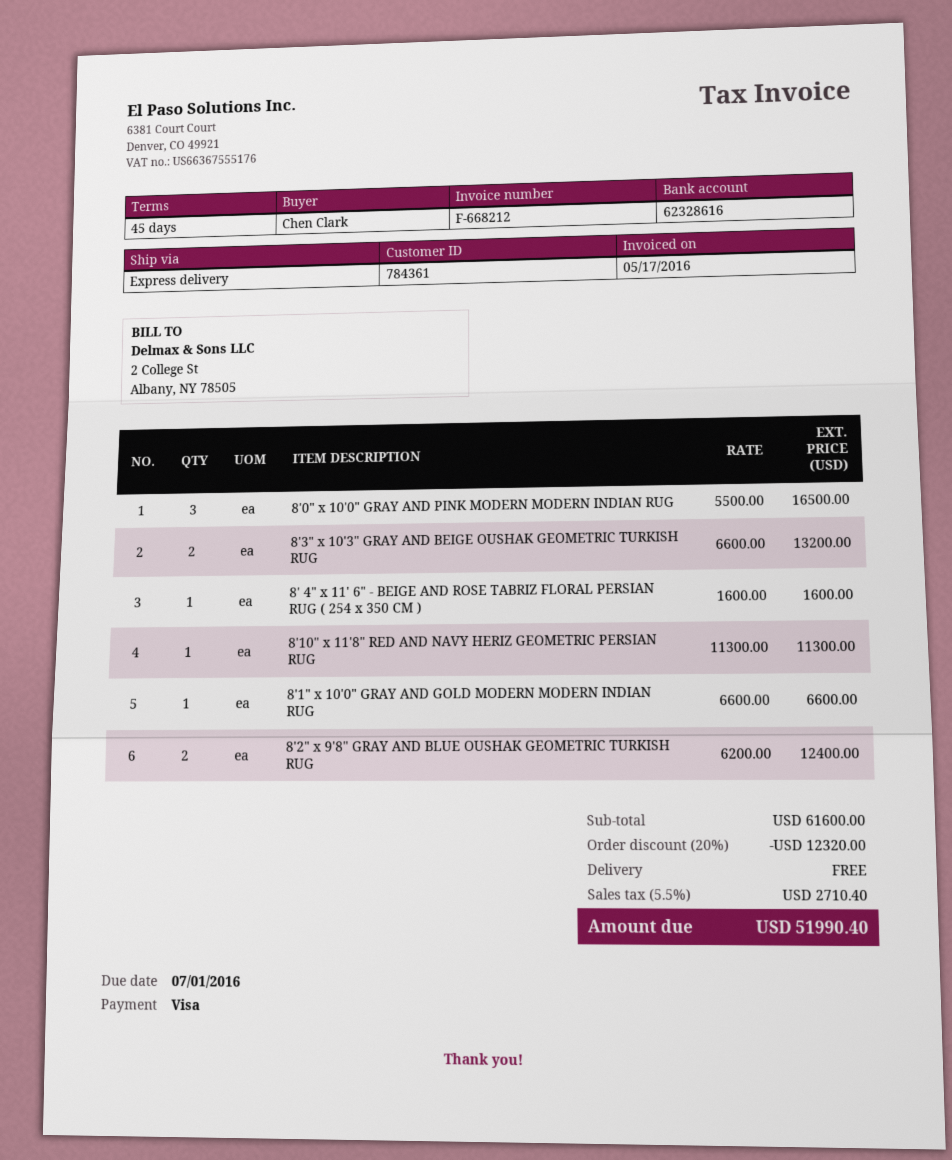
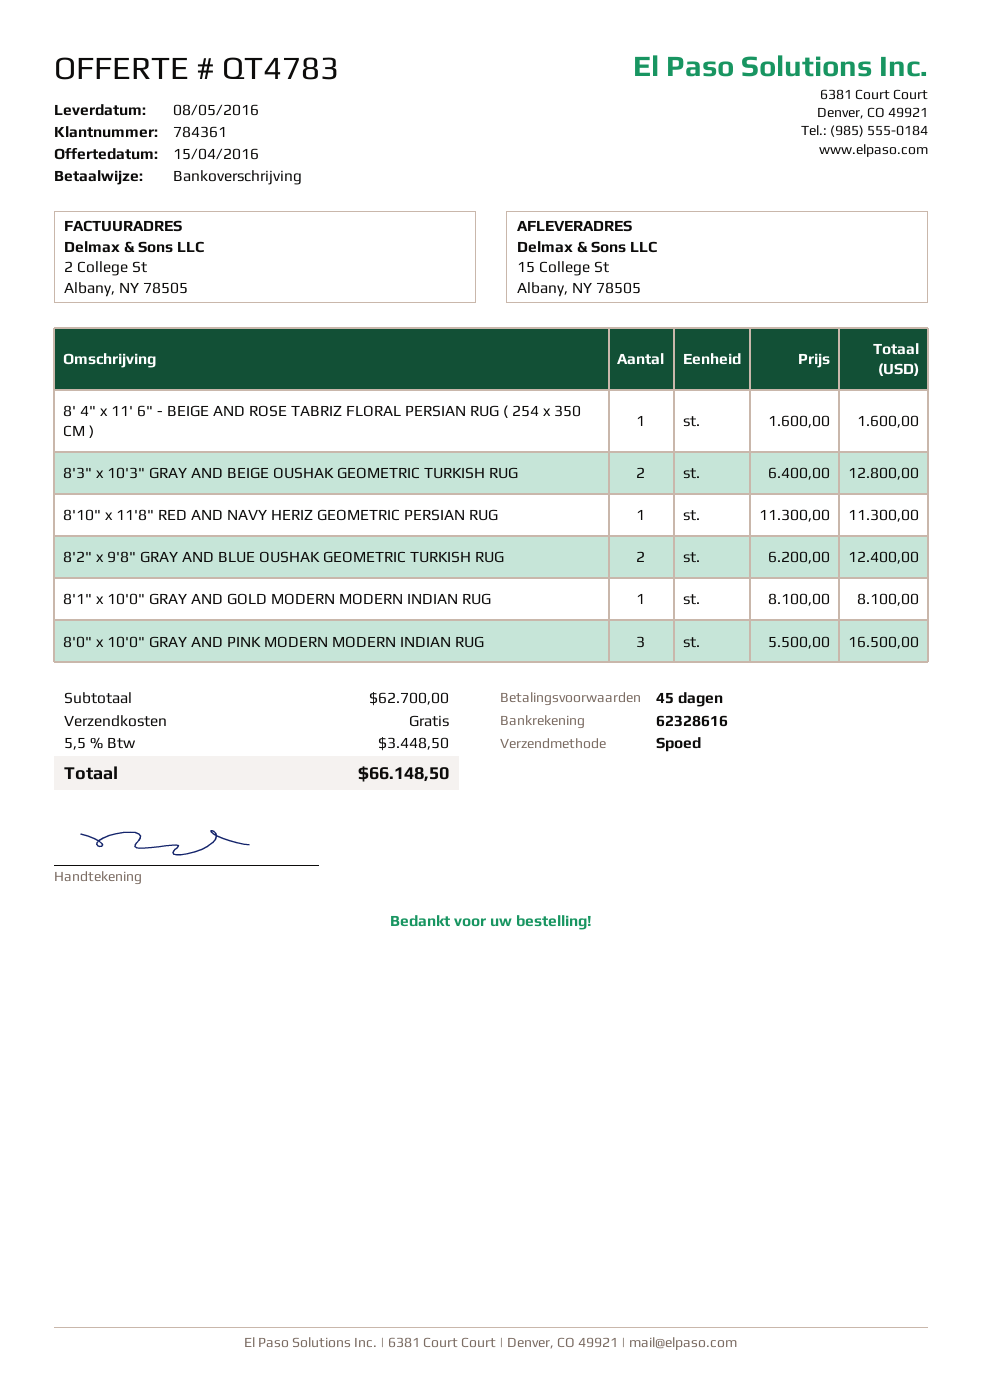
payment method: Visa -> bank transfer
8'3" x 10'3" GRAY AND BEIGE OUSHAK GEOMETRIC TURKISH RUG: 2 x 6600.00 = 13200.00 -> 2 x 6400.00 = 12800.00
8'1" x 10'0" GRAY AND GOLD MODERN MODERN INDIAN RUG: 1 x 6600.00 = 6600.00 -> 1 x 8100.00 = 8100.00
subtotal: 61600.00 -> 62700.00
discount: 20% = 12320.00 -> none
tax: 5.5% = 2710.40 -> 5.5% = 3448.50
total: 51990.40 -> 66148.50

